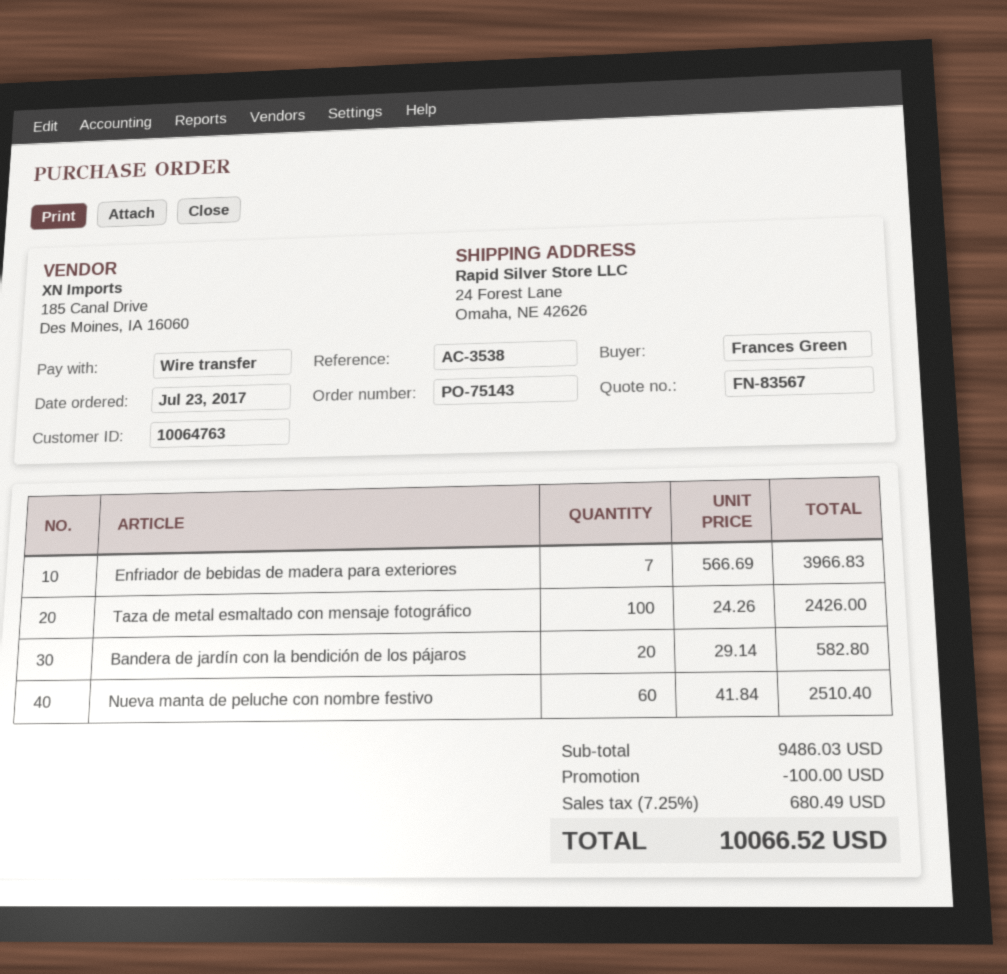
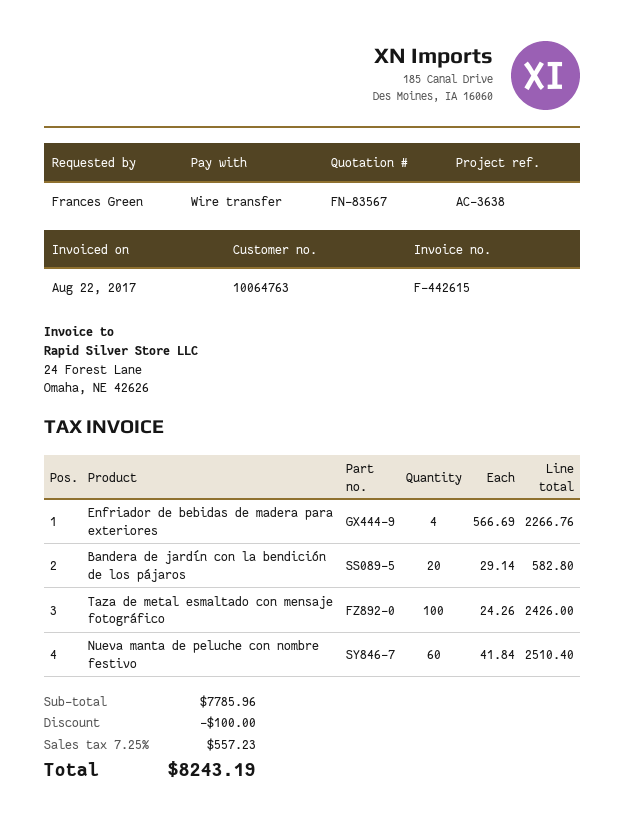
reference: AC-3538 -> AC-3638
Enfriador de bebidas de madera para exteriores: 7 x 566.69 = 3966.83 -> 4 x 566.69 = 2266.76
subtotal: 9486.03 -> 7785.96
tax: 7.25% = 680.49 -> 7.25% = 557.23
total: 10066.52 -> 8243.19

